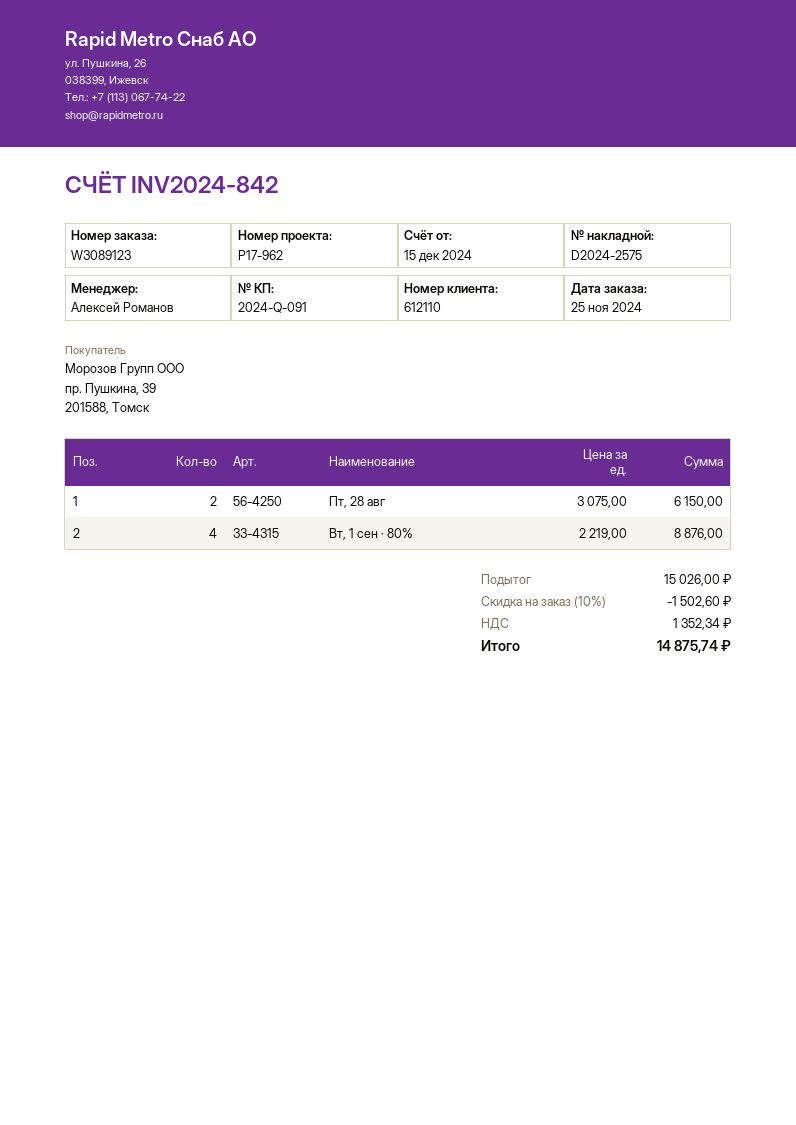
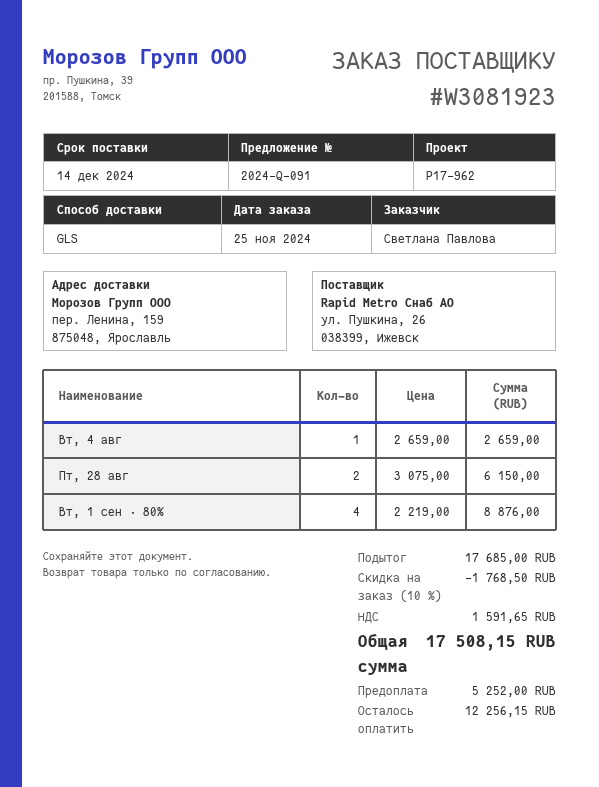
order number: W3089123 -> W3081923
Вт, 4 авг: none -> 1 x 2659.00 = 2659.00
subtotal: 15026.00 -> 17685.00
discount: 10% = 1502.60 -> 10% = 1768.50
tax: 1352.34 -> 1591.65
total: 14875.74 -> 17508.15

